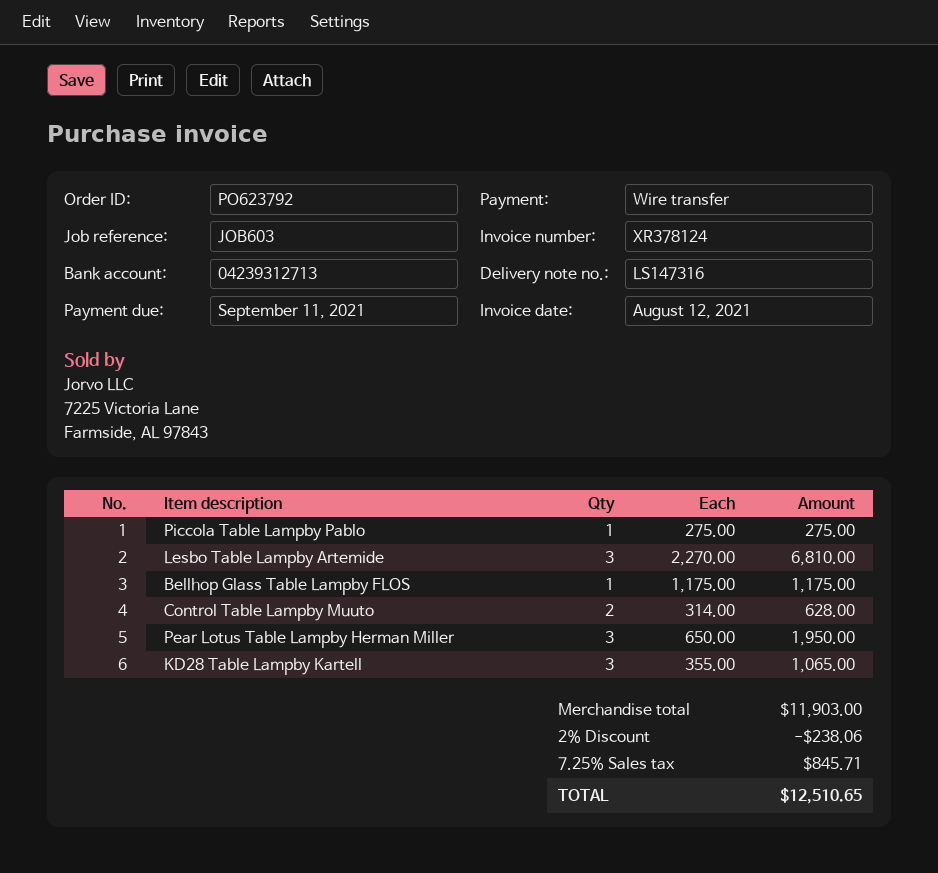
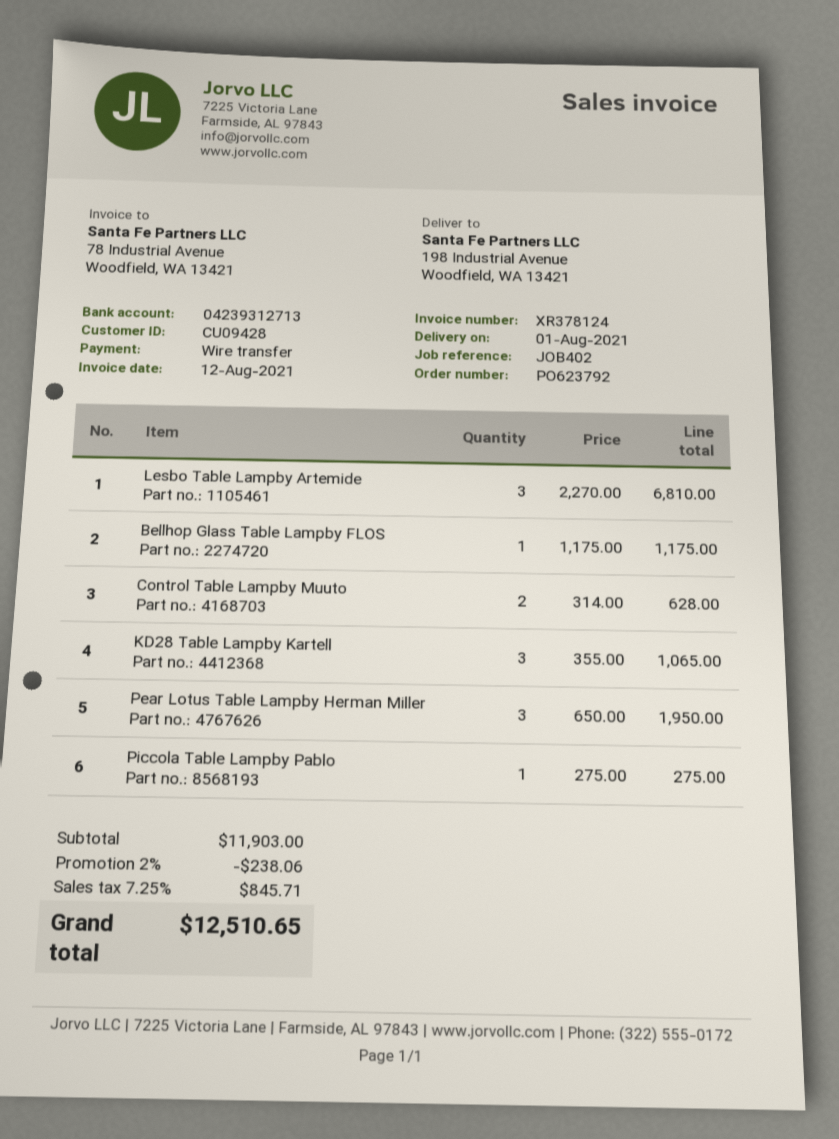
reference: JOB603 -> JOB402

